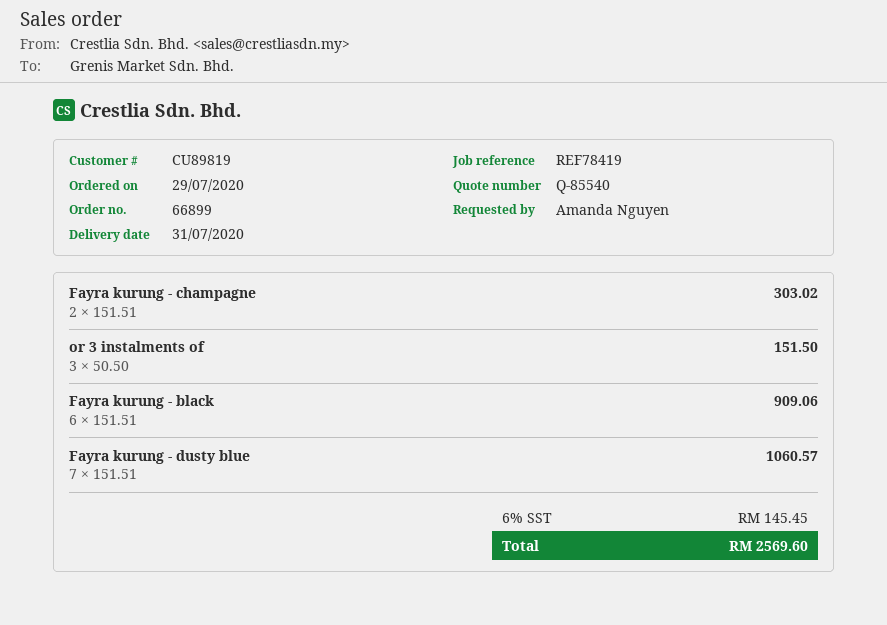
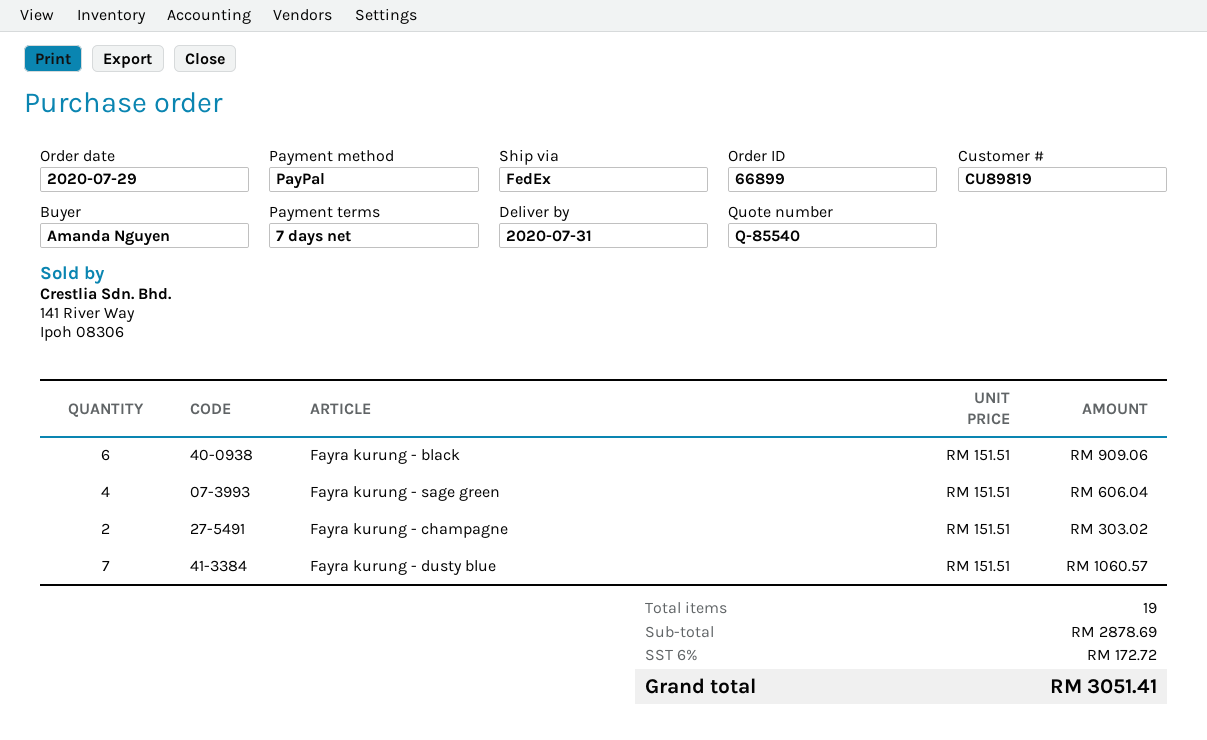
or 3 instalments of: 3 x 50.50 = 151.50 -> none
Fayra kurung - sage green: none -> 4 x 151.51 = 606.04
tax: 6% = 145.45 -> 6% = 172.72
total: 2569.60 -> 3051.41

